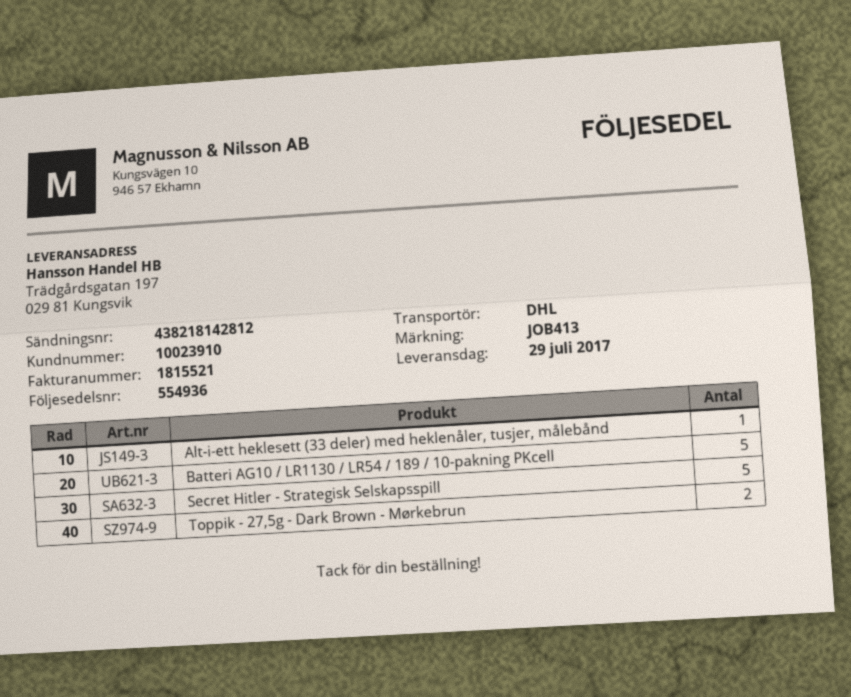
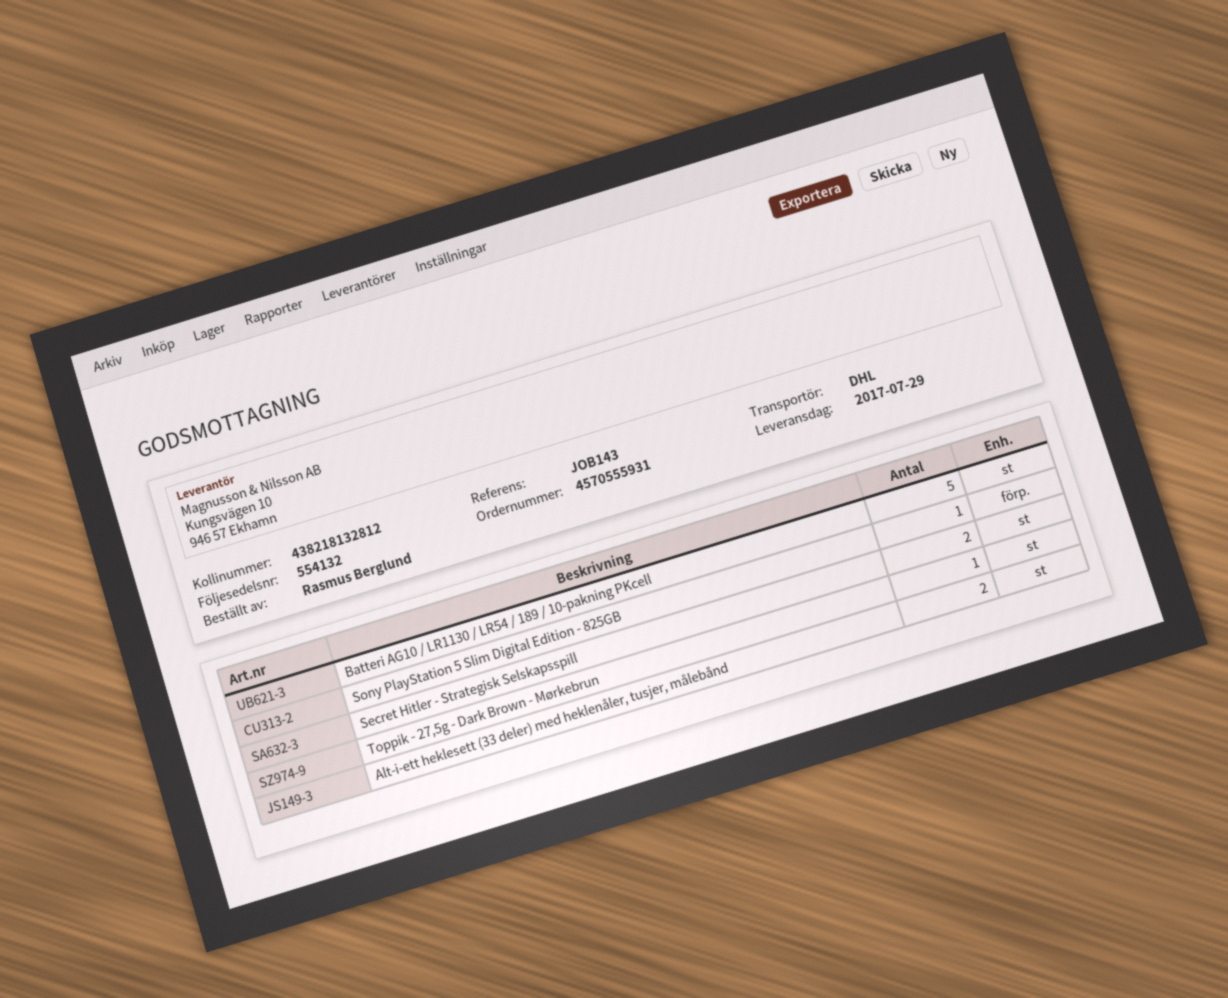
delivery note number: 554936 -> 554132
reference: JOB413 -> JOB143
tracking number: 438218142812 -> 438218132812
Alt-i-ett heklesett (33 deler) med heklenåler, tusjer, målebånd: 1 -> 2
Secret Hitler - Strategisk Selskapsspill: 5 -> 2
Toppik - 27,5g - Dark Brown - Mørkebrun: 2 -> 1
Sony PlayStation 5 Slim Digital Edition - 825GB: none -> 1

